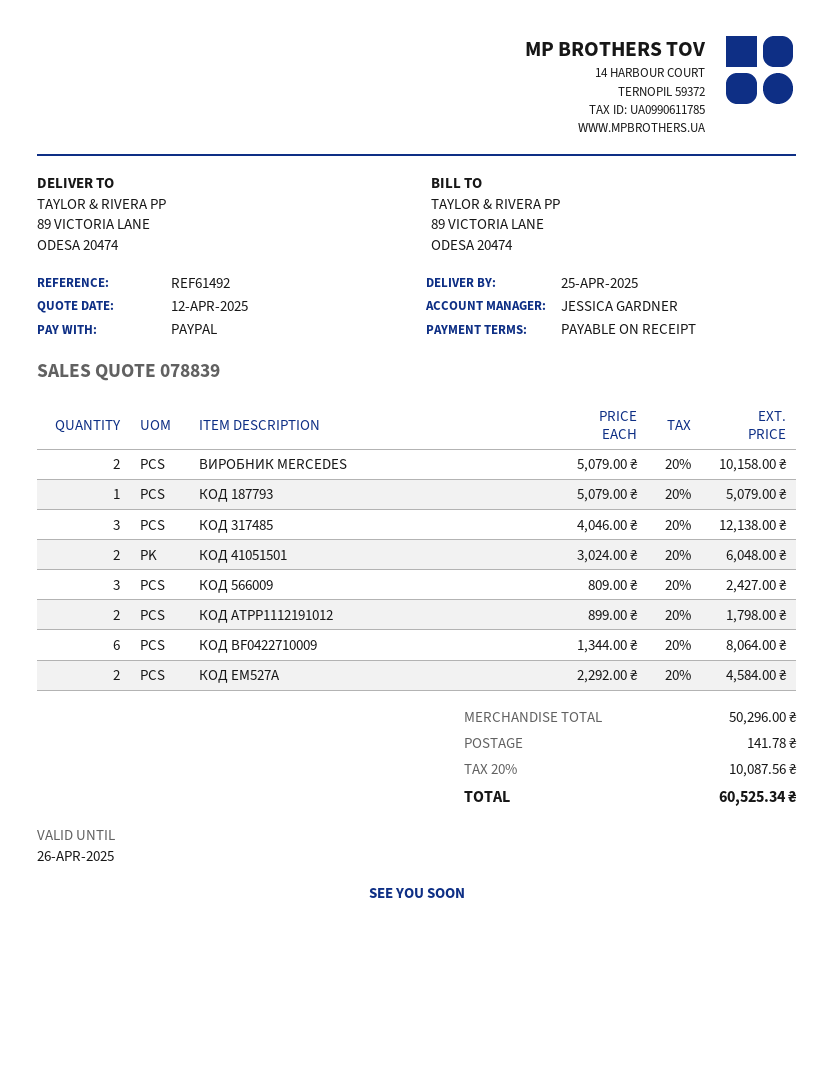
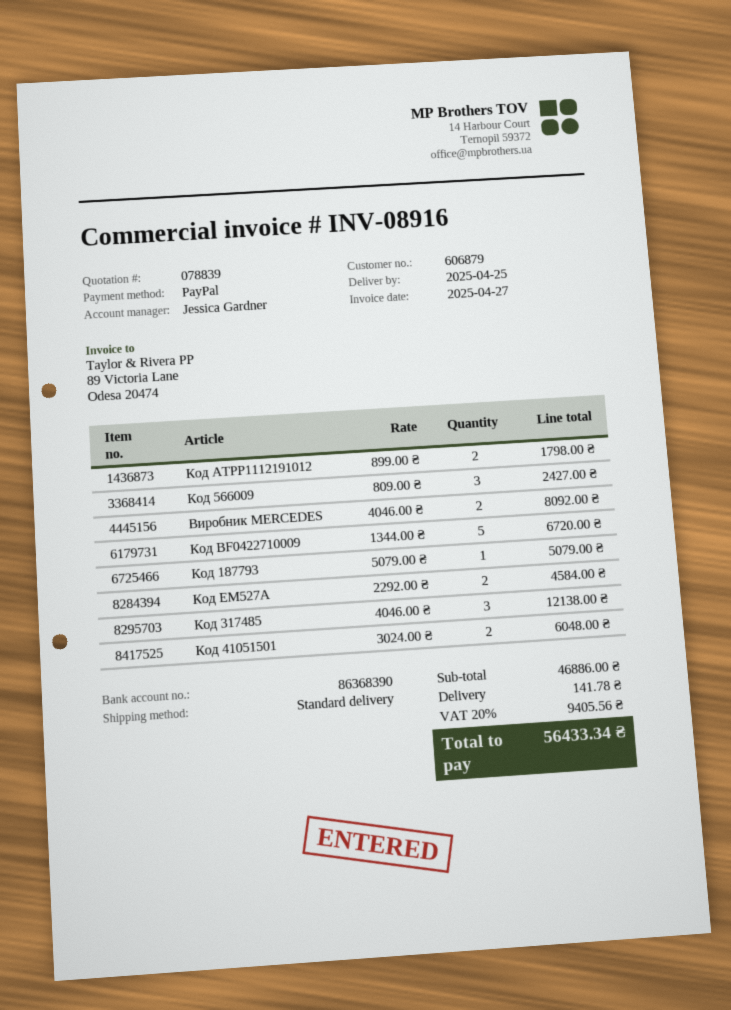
ВИРОБНИК MERCEDES: 2 x 5079.00 = 10158.00 -> 2 x 4046.00 = 8092.00
КОД BF0422710009: 6 x 1344.00 = 8064.00 -> 5 x 1344.00 = 6720.00
subtotal: 50296.00 -> 46886.00
tax: 20% = 10087.56 -> 20% = 9405.56
total: 60525.34 -> 56433.34

